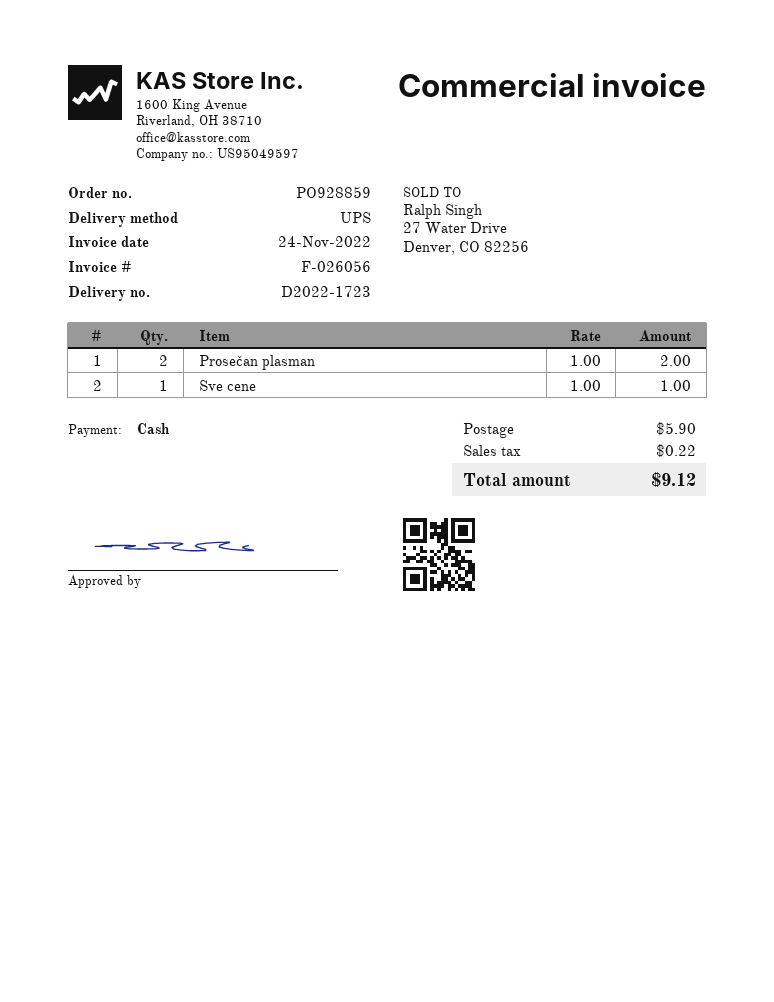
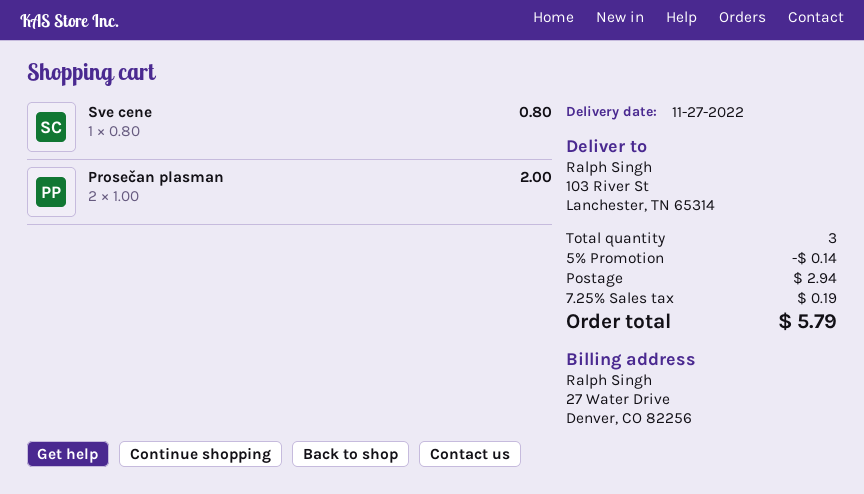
Sve cene: 1 x 1.00 = 1.00 -> 1 x 0.80 = 0.80
discount: none -> 5% = 0.14
shipping: 5.90 -> 2.94
tax: 0.22 -> 0.19
total: 9.12 -> 5.79

